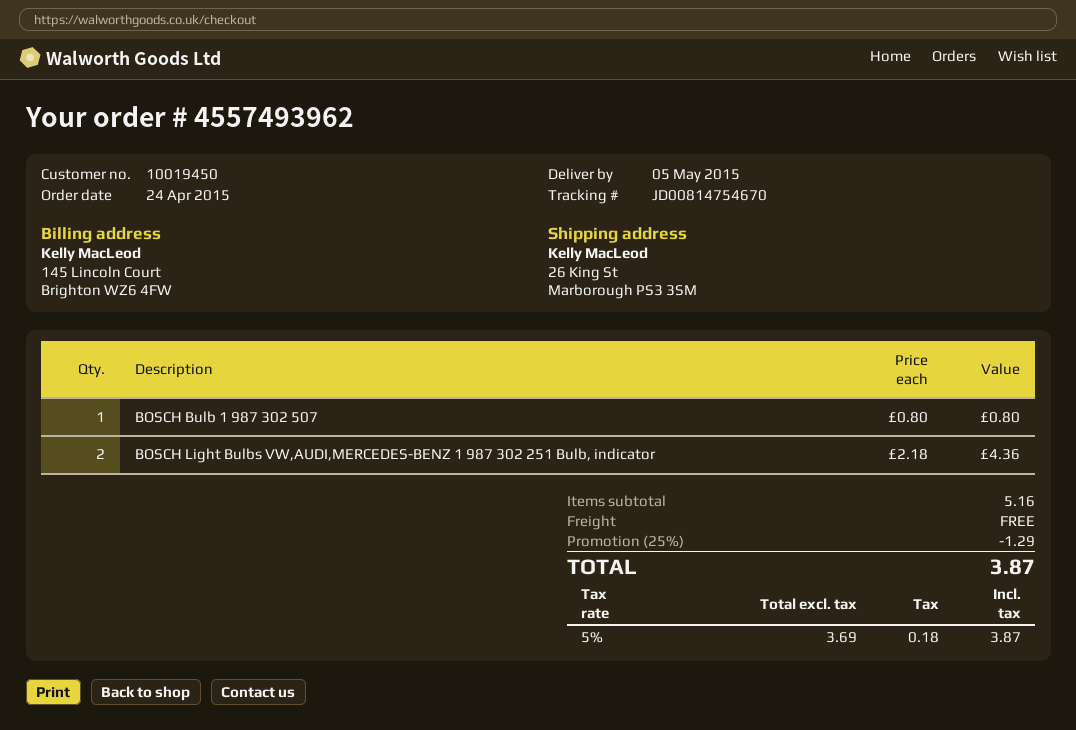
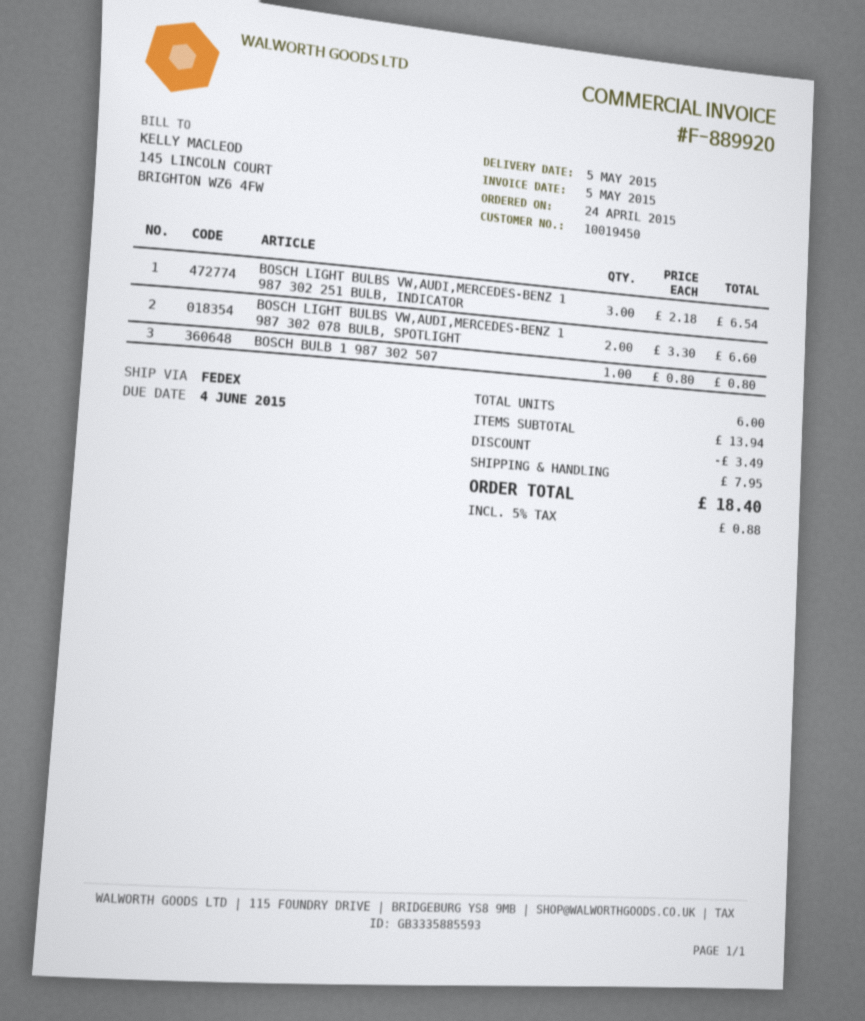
BOSCH Light Bulbs VW,AUDI,MERCEDES-BENZ 1 987 302 251 Bulb, indicator: 2 x 2.18 = 4.36 -> 3 x 2.18 = 6.54
BOSCH LIGHT BULBS VW,AUDI,MERCEDES-BENZ 1 987 302 078 BULB, SPOTLIGHT: none -> 2 x 3.30 = 6.60
subtotal: 5.16 -> 13.94
discount: 1.29 -> 3.49
shipping: 0.00 -> 7.95
tax: 5% = 0.18 -> 5% = 0.88
total: 3.87 -> 18.40

